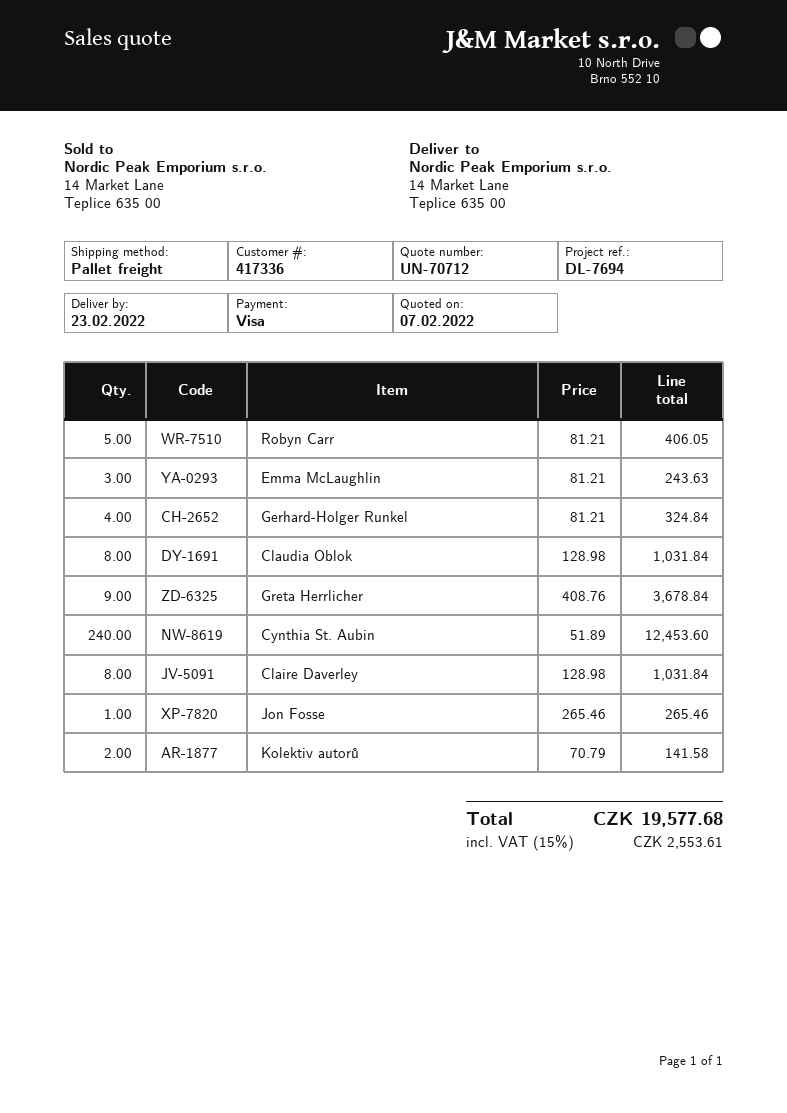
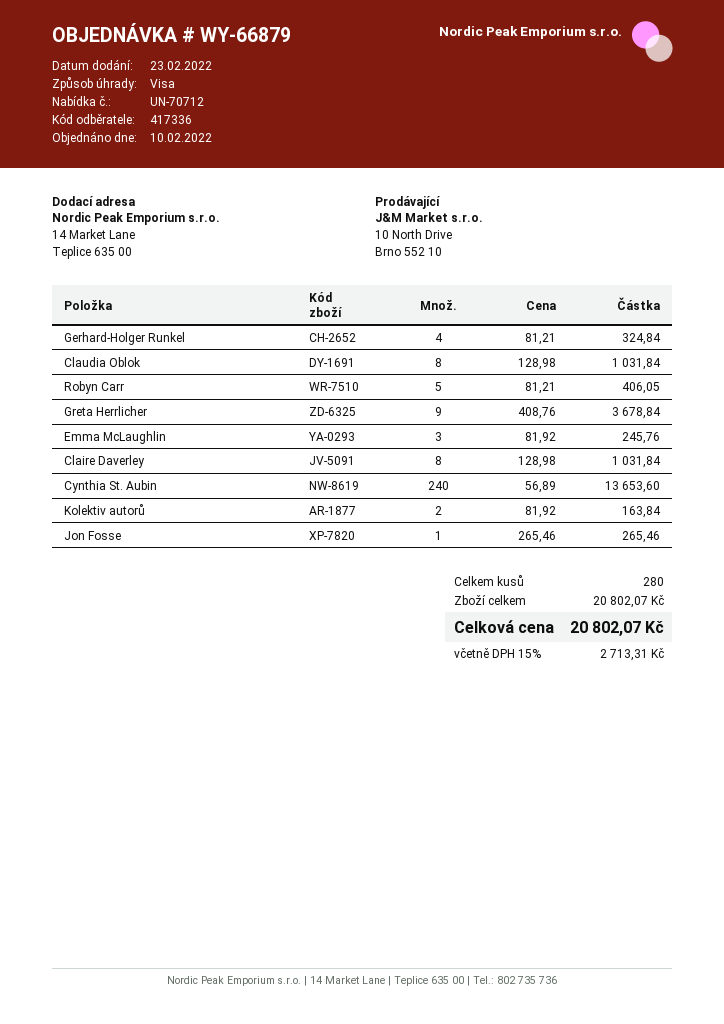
Emma McLaughlin: 3 x 81.21 = 243.63 -> 3 x 81.92 = 245.76
Cynthia St. Aubin: 240 x 51.89 = 12453.60 -> 240 x 56.89 = 13653.60
Kolektiv autorů: 2 x 70.79 = 141.58 -> 2 x 81.92 = 163.84
tax: 15% = 2553.61 -> 15% = 2713.31
total: 19577.68 -> 20802.07

